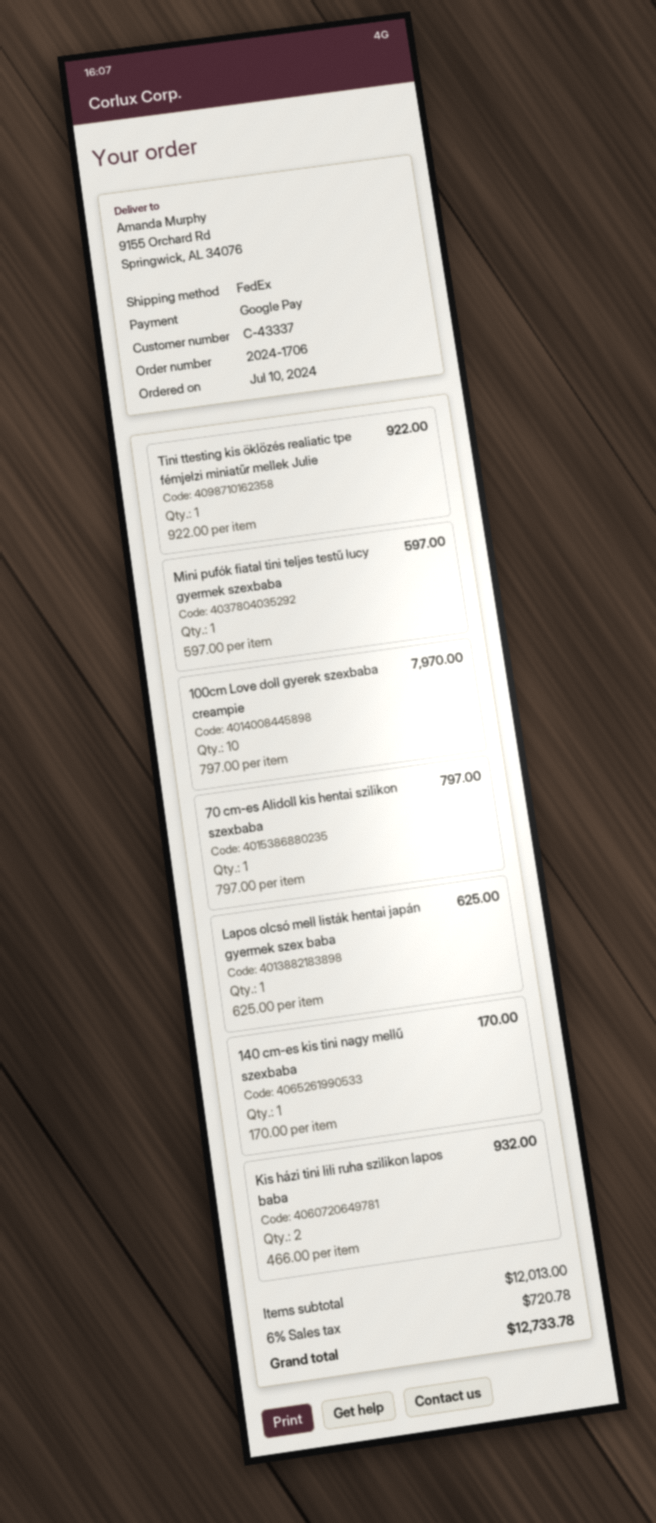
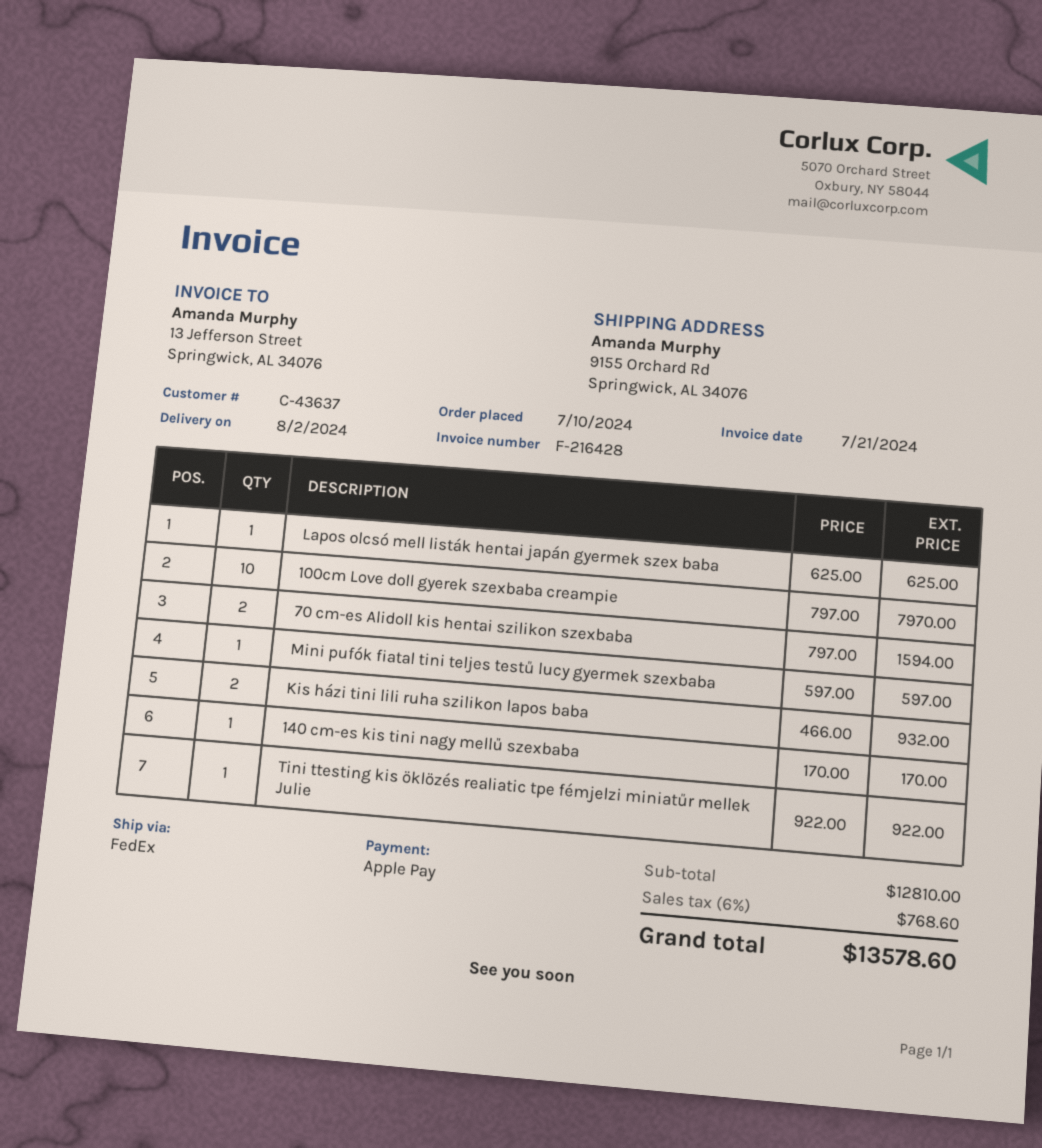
customer number: C-43337 -> C-43637
payment method: Google Pay -> Apple Pay
70 cm-es Alidoll kis hentai szilikon szexbaba: 1 x 797.00 = 797.00 -> 2 x 797.00 = 1594.00
subtotal: 12013.00 -> 12810.00
tax: 6% = 720.78 -> 6% = 768.60
total: 12733.78 -> 13578.60

